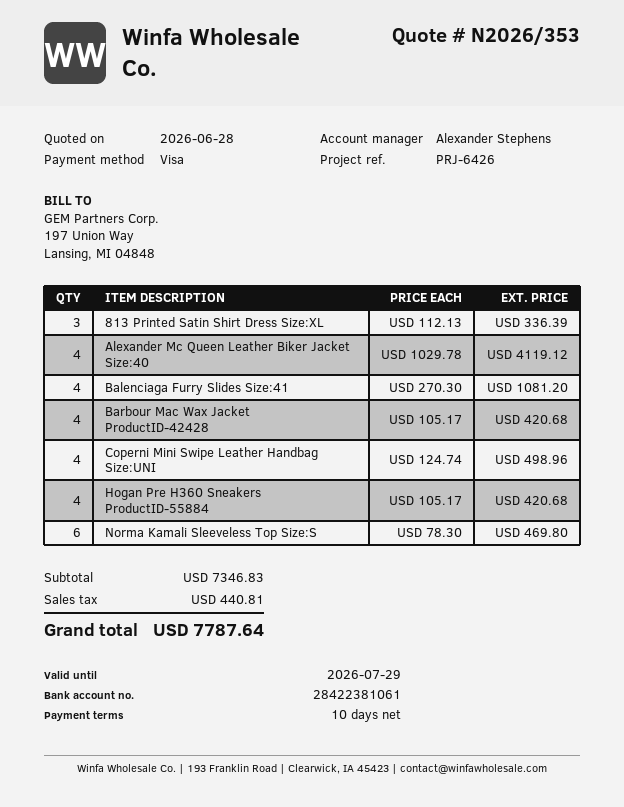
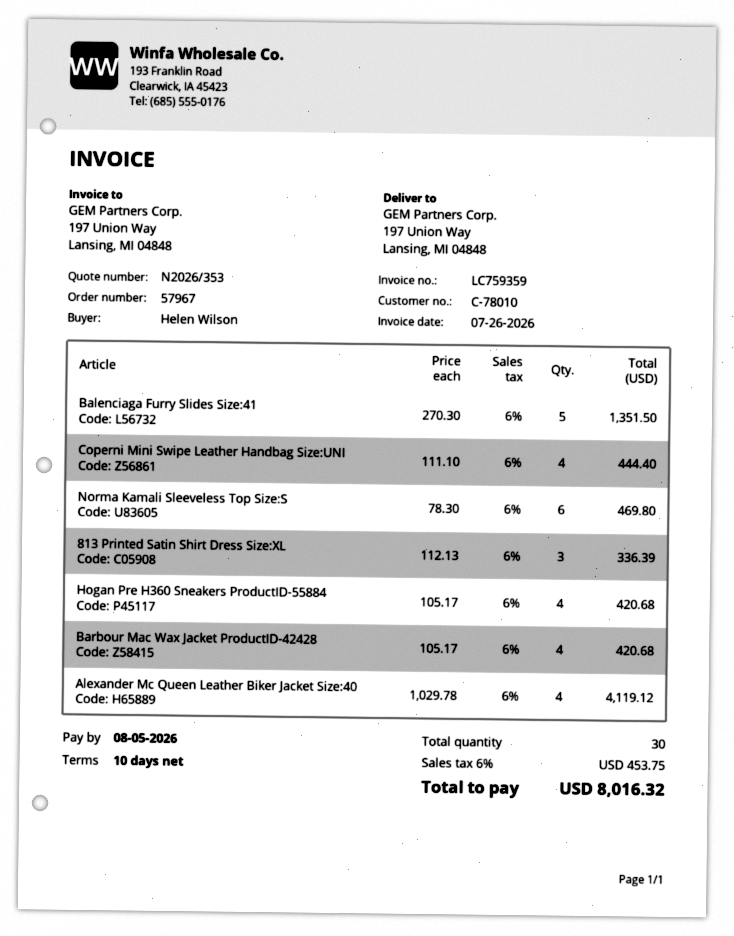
Balenciaga Furry Slides Size:41: 4 x 270.30 = 1081.20 -> 5 x 270.30 = 1351.50
Coperni Mini Swipe Leather Handbag Size:UNI: 4 x 124.74 = 498.96 -> 4 x 111.10 = 444.40
tax: 440.81 -> 453.75
total: 7787.64 -> 8016.32

